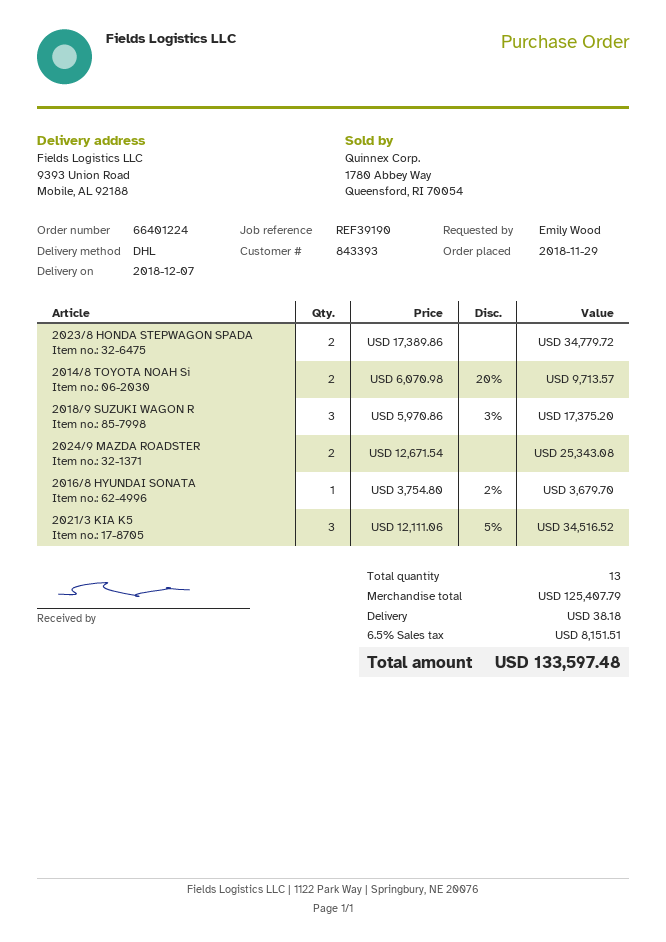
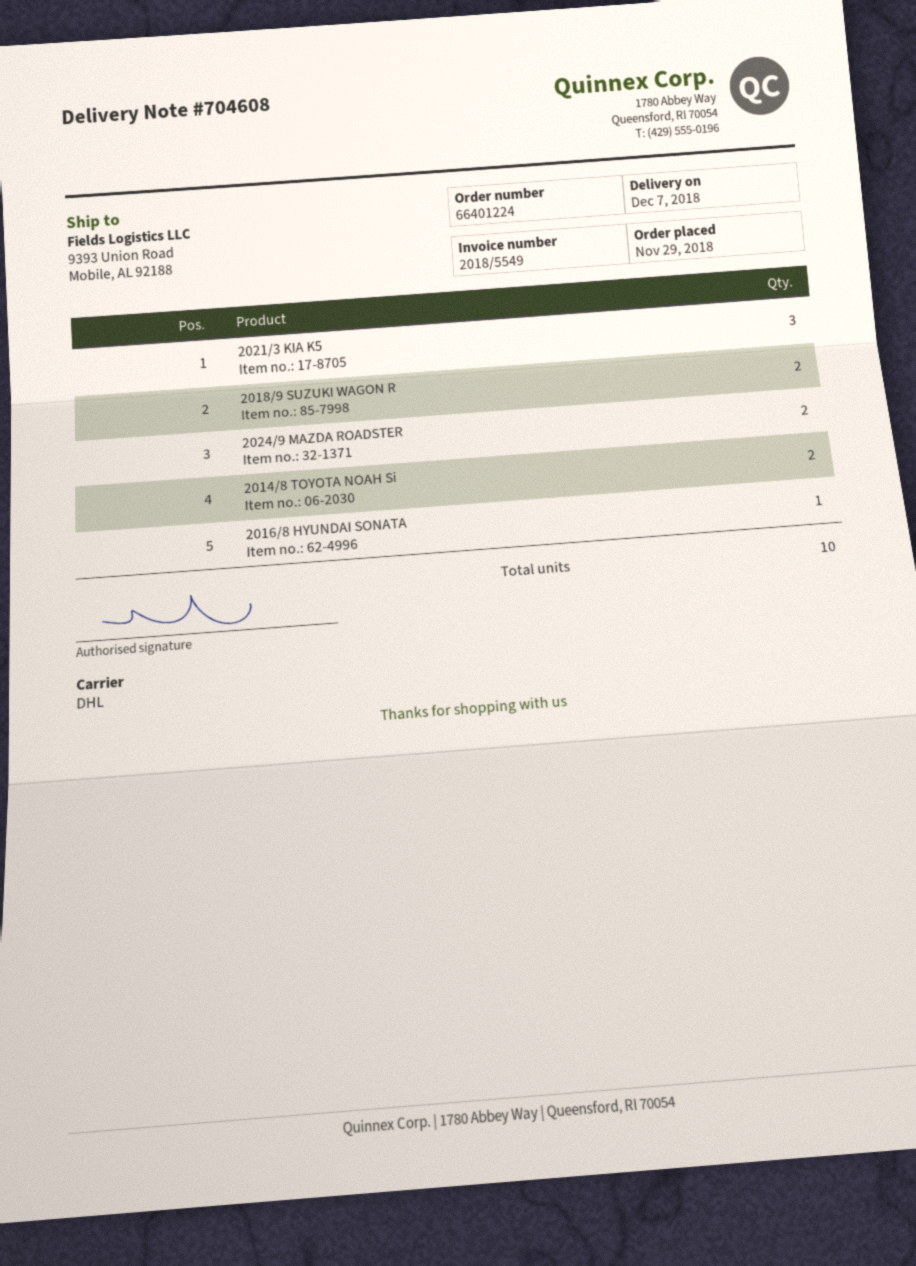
2023/8 HONDA STEPWAGON SPADA: 2 -> none
2018/9 SUZUKI WAGON R: 3 -> 2
total quantity: 13 -> 10

